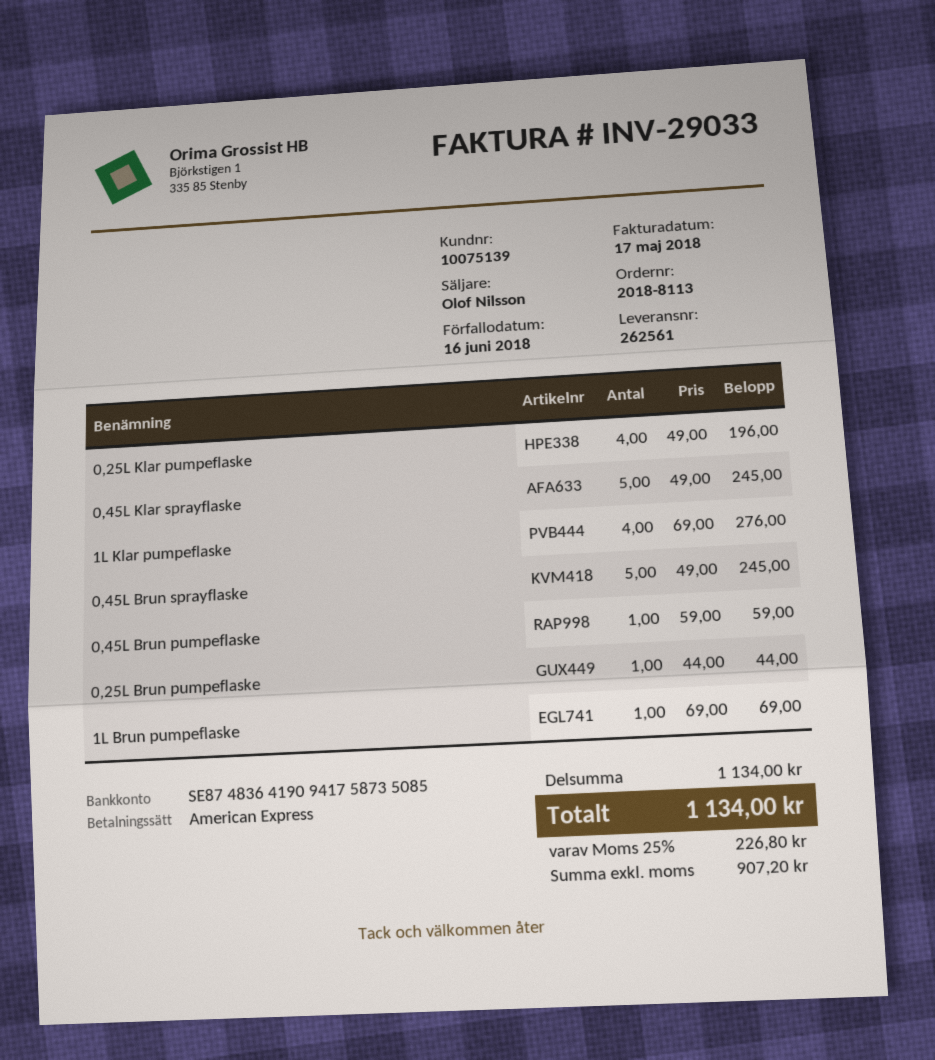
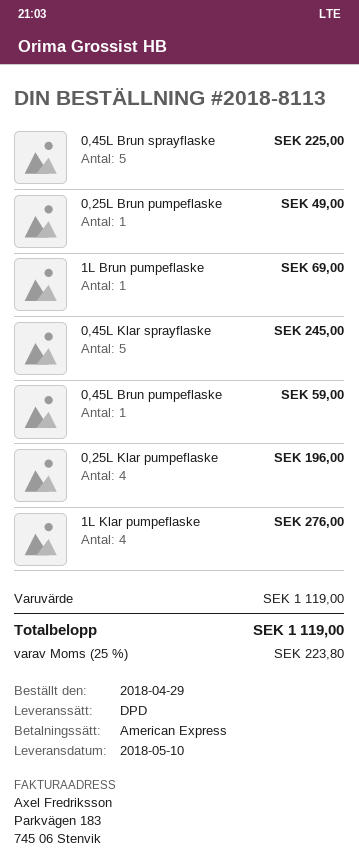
0,45L Brun sprayflaske: 5 for 245.00 -> 5 for 225.00
0,25L Brun pumpeflaske: 1 for 44.00 -> 1 for 49.00
subtotal: 1134.00 -> 1119.00
tax: 25% = 226.80 -> 25% = 223.80
total: 1134.00 -> 1119.00

